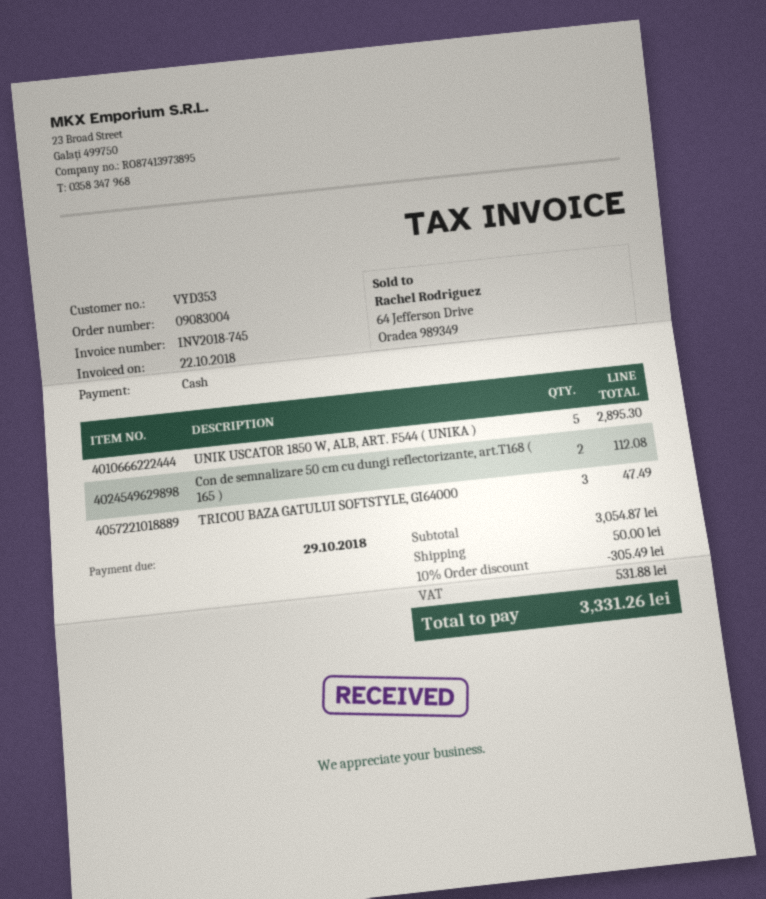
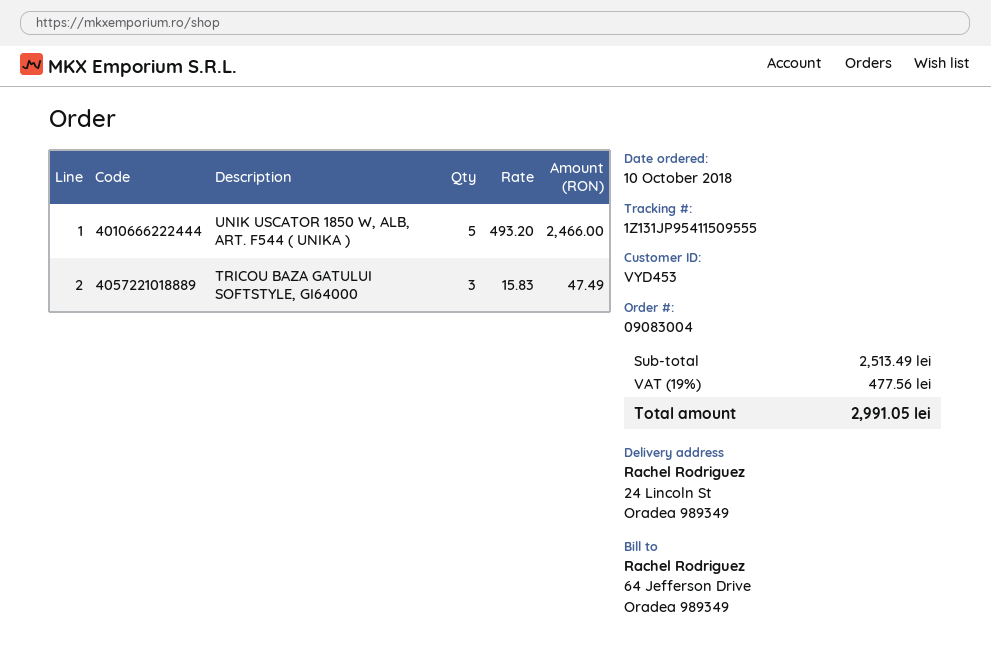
customer number: VYD353 -> VYD453
UNIK USCATOR 1850 W, ALB, ART. F544 ( UNIKA ): 5 for 2895.30 -> 5 for 2466.00
Con de semnalizare 50 cm cu dungi reflectorizante, art.T168 ( 165 ): 2 for 112.08 -> none
subtotal: 3054.87 -> 2513.49
discount: 10% = 305.49 -> none
shipping: 50.00 -> none
tax: 531.88 -> 477.56
total: 3331.26 -> 2991.05

